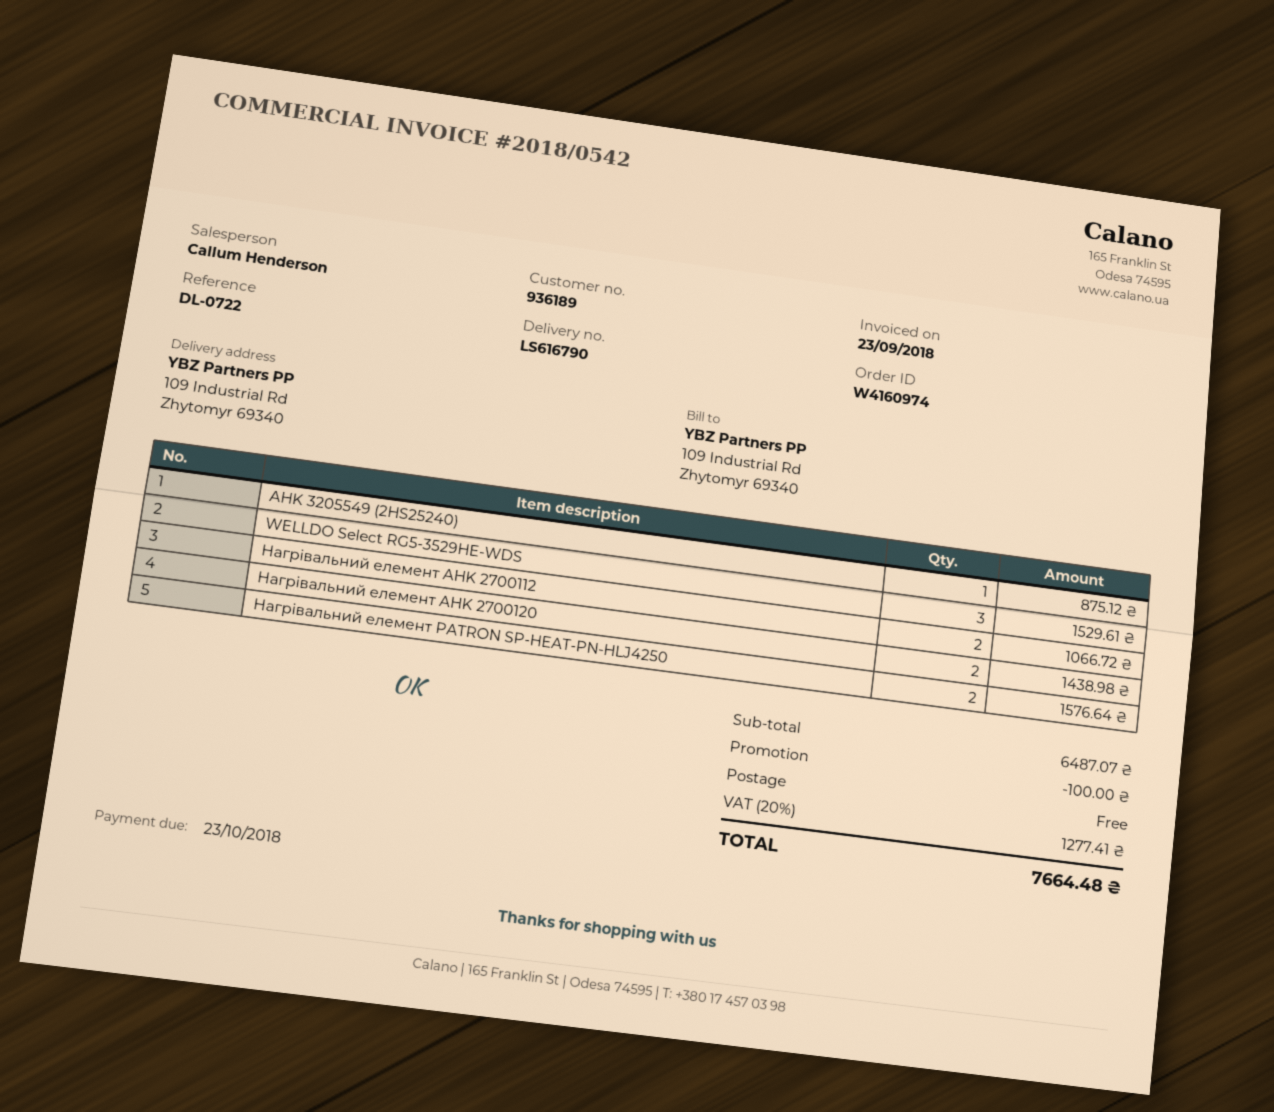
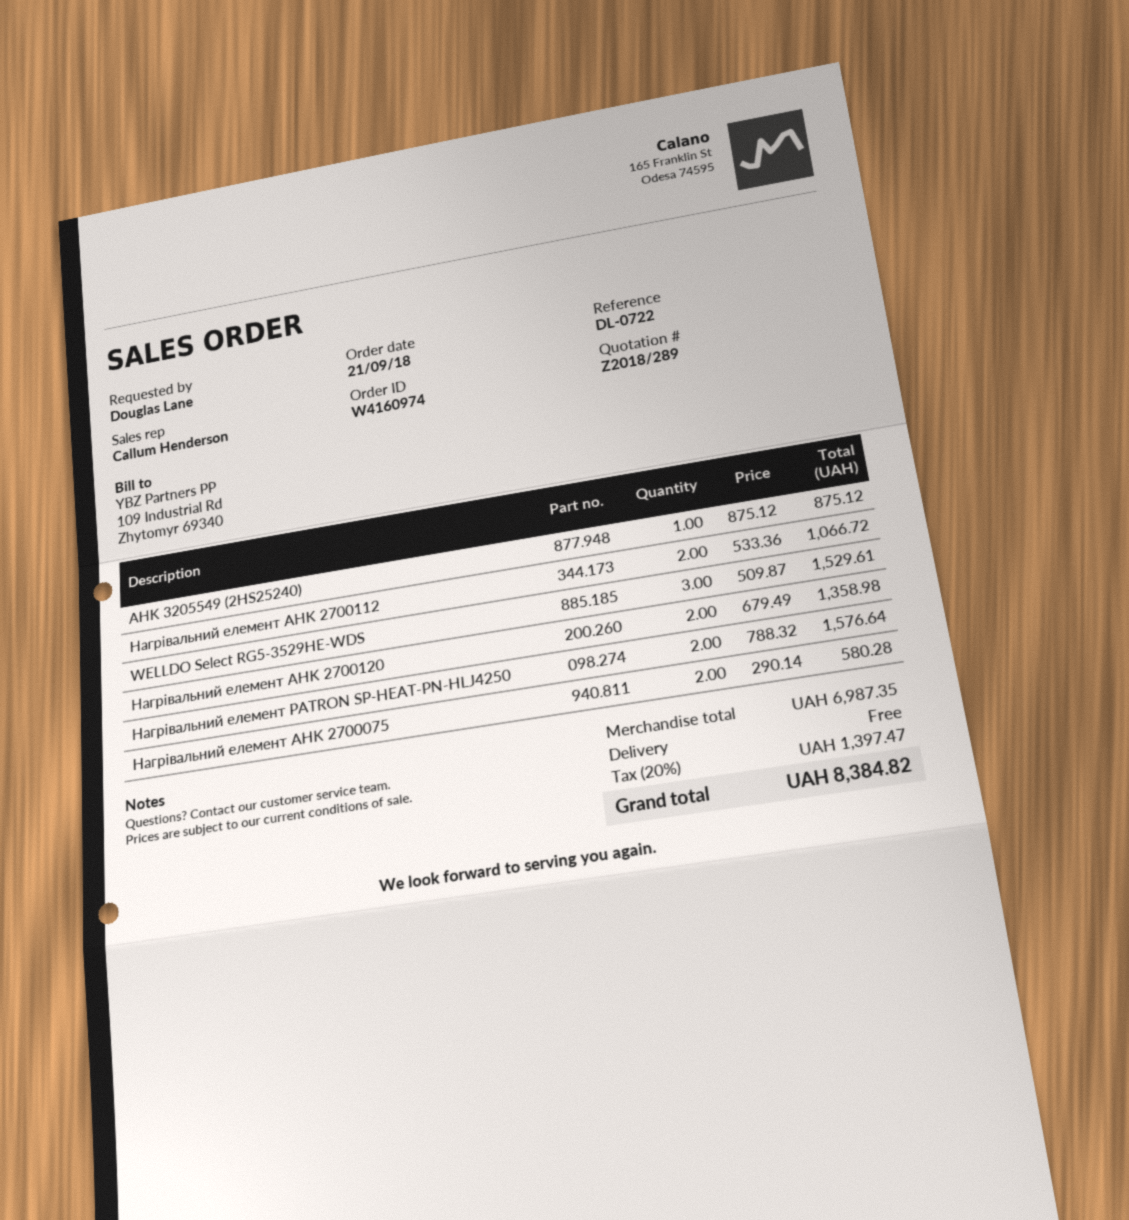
Нагрівальний елемент AHK 2700120: 2 for 1438.98 -> 2 for 1358.98
Нагрівальний елемент AHK 2700075: none -> 2 for 580.28
subtotal: 6487.07 -> 6987.35
discount: 100.00 -> none
tax: 20% = 1277.41 -> 20% = 1397.47
total: 7664.48 -> 8384.82

